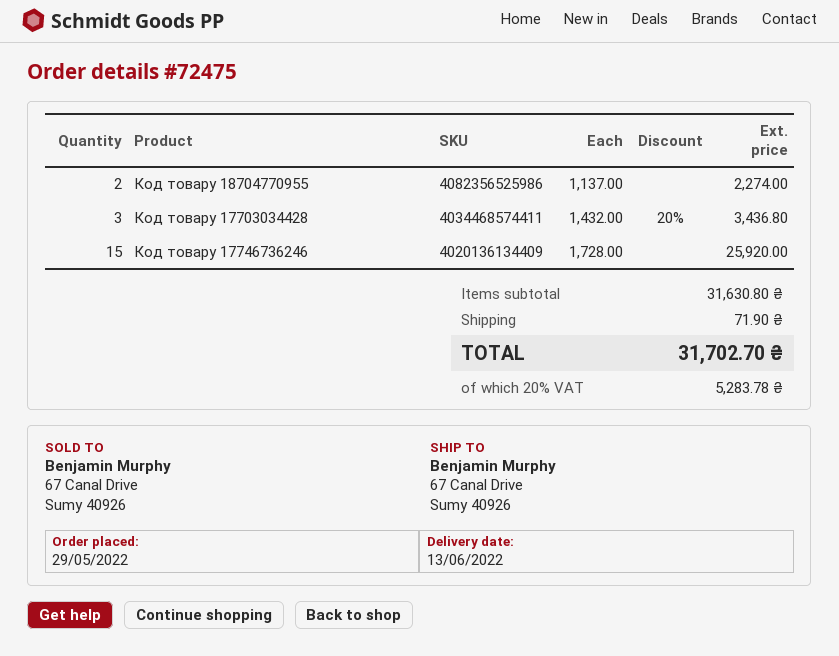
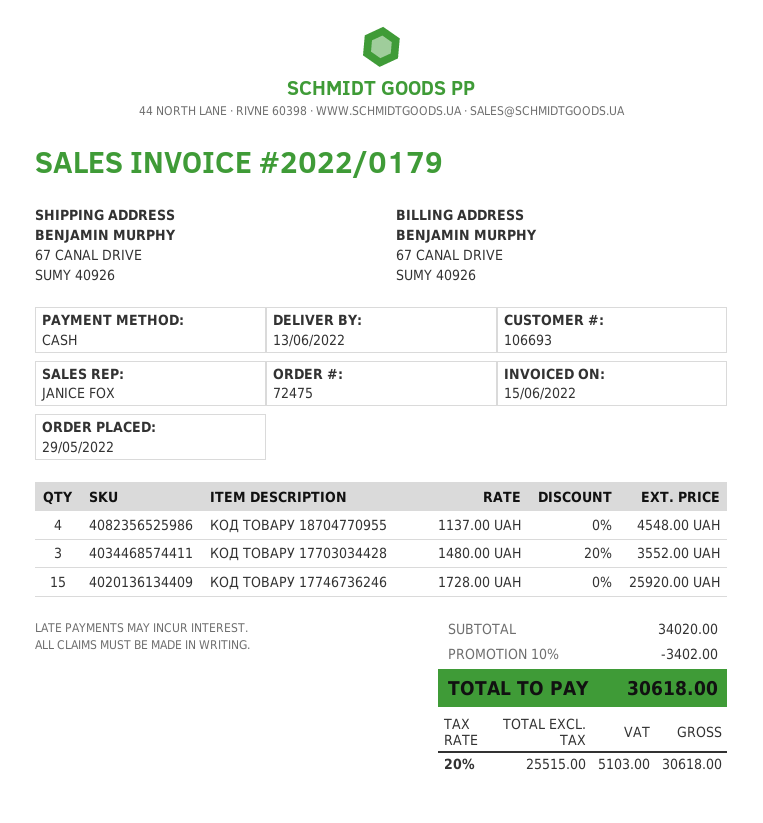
Код товару 18704770955: 2 x 1137.00 = 2274.00 -> 4 x 1137.00 = 4548.00
Код товару 17703034428: 3 x 1432.00 - 20% = 3436.80 -> 3 x 1480.00 - 20% = 3552.00
subtotal: 31630.80 -> 34020.00
discount: none -> 10% = 3402.00
shipping: 71.90 -> none
tax: 20% = 5283.78 -> 20% = 5103.00
total: 31702.70 -> 30618.00

